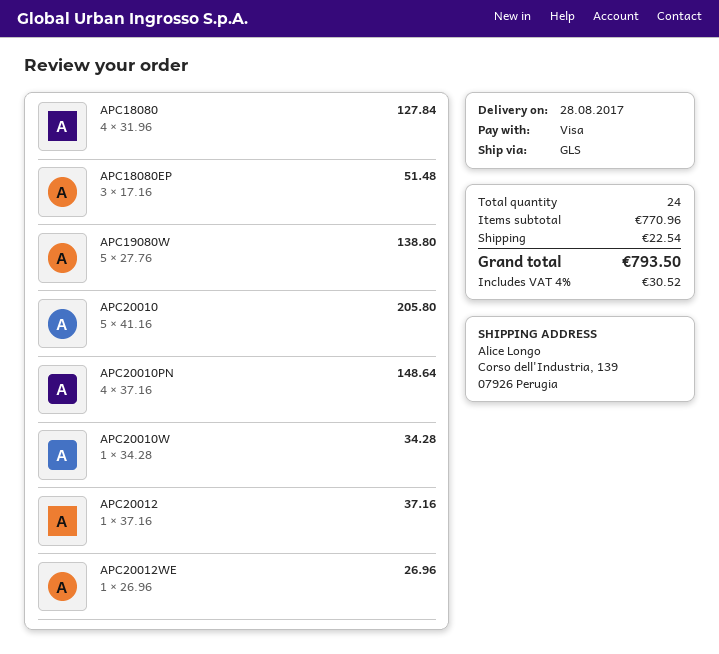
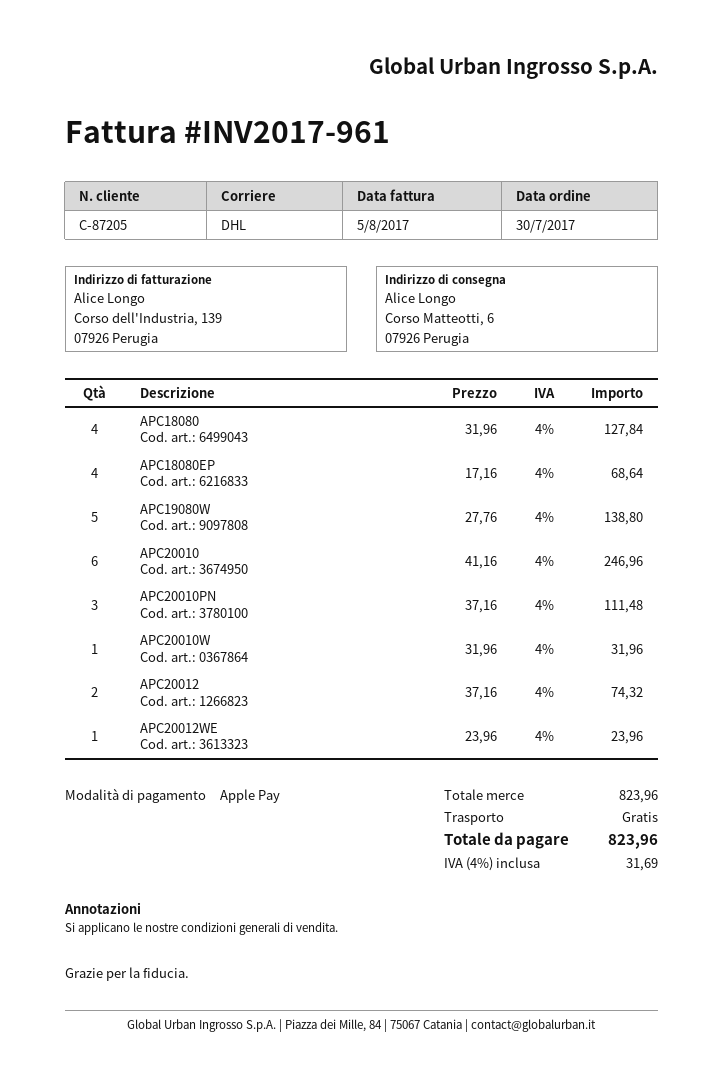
payment method: Visa -> Apple Pay
shipping method: GLS -> DHL
ship to: Corso dell'Industria, 139, 07926 Perugia -> Corso Matteotti, 6, 07926 Perugia
APC18080EP: 3 x 17.16 = 51.48 -> 4 x 17.16 = 68.64
APC20010: 5 x 41.16 = 205.80 -> 6 x 41.16 = 246.96
APC20010PN: 4 x 37.16 = 148.64 -> 3 x 37.16 = 111.48
APC20010W: 1 x 34.28 = 34.28 -> 1 x 31.96 = 31.96
APC20012: 1 x 37.16 = 37.16 -> 2 x 37.16 = 74.32
APC20012WE: 1 x 26.96 = 26.96 -> 1 x 23.96 = 23.96
subtotal: 770.96 -> 823.96
shipping: 22.54 -> 0.00
tax: 4% = 30.52 -> 4% = 31.69
total: 793.50 -> 823.96

